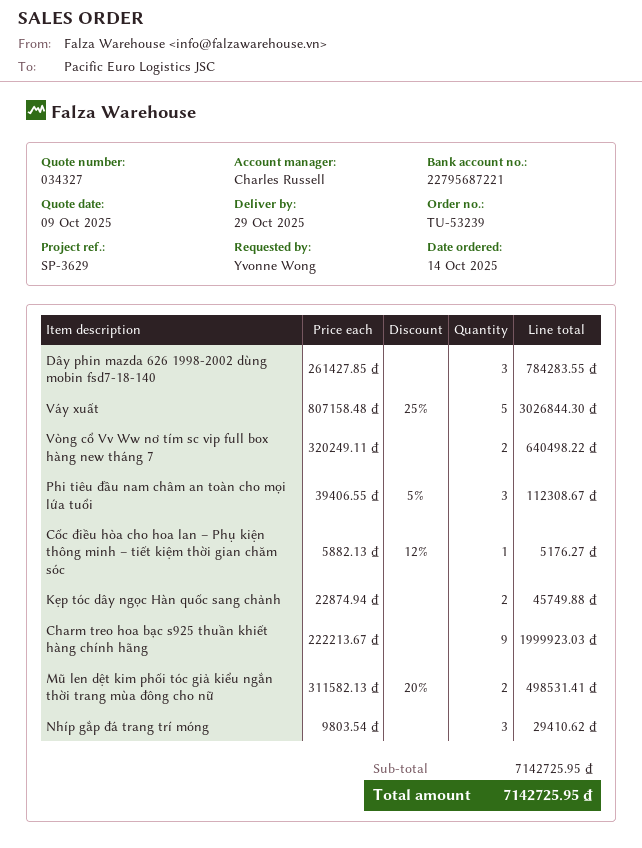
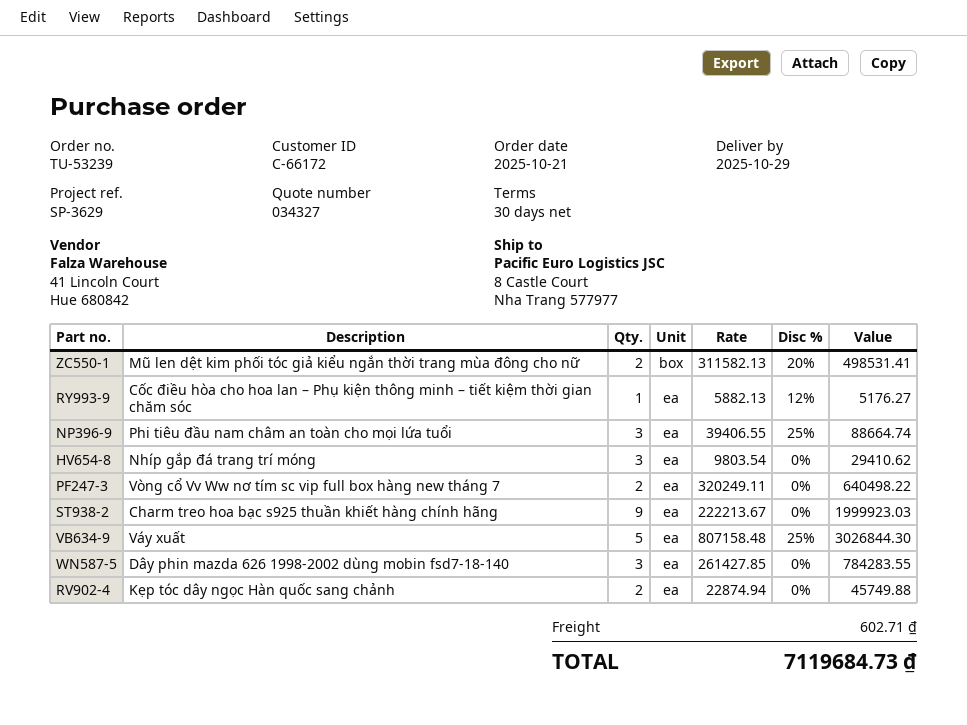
order date: 2025-10-14 -> 2025-10-21
Phi tiêu đầu nam châm an toàn cho mọi lứa tuổi: 3 x 39406.55 - 5% = 112308.67 -> 3 x 39406.55 - 25% = 88664.74
shipping: none -> 602.71
total: 7142725.95 -> 7119684.73

